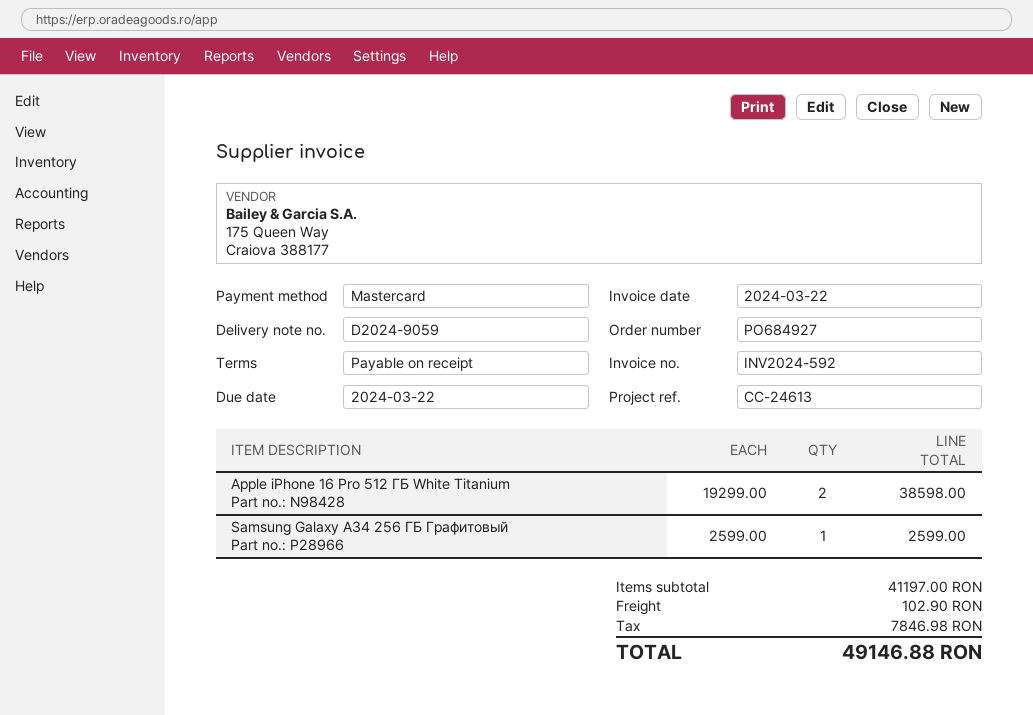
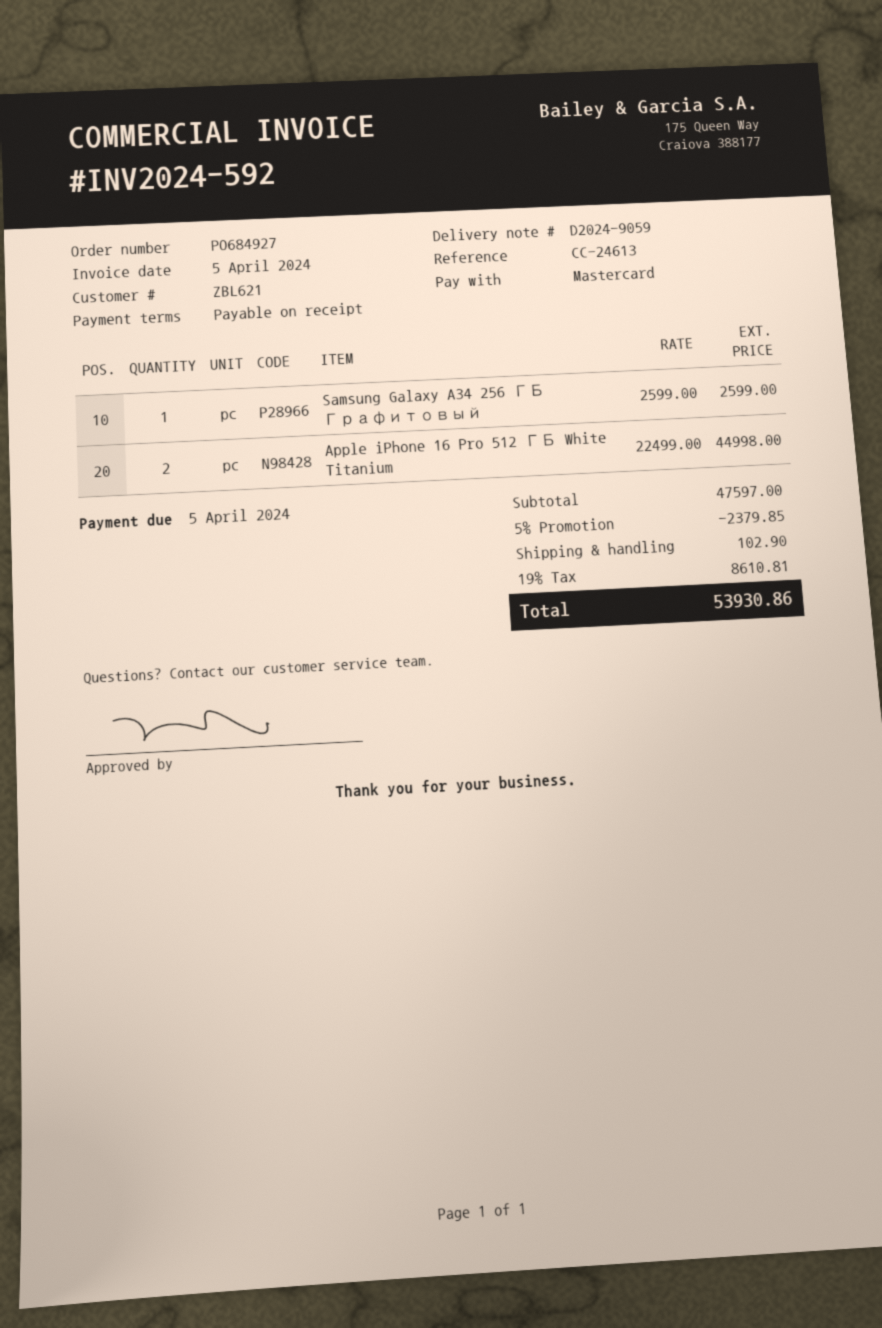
invoice date: 2024-03-22 -> 2024-04-05
due date: 2024-03-22 -> 2024-04-05
Apple iPhone 16 Pro 512 ГБ White Titanium: 2 x 19299.00 = 38598.00 -> 2 x 22499.00 = 44998.00
subtotal: 41197.00 -> 47597.00
discount: none -> 5% = 2379.85
tax: 7846.98 -> 8610.81
total: 49146.88 -> 53930.86

